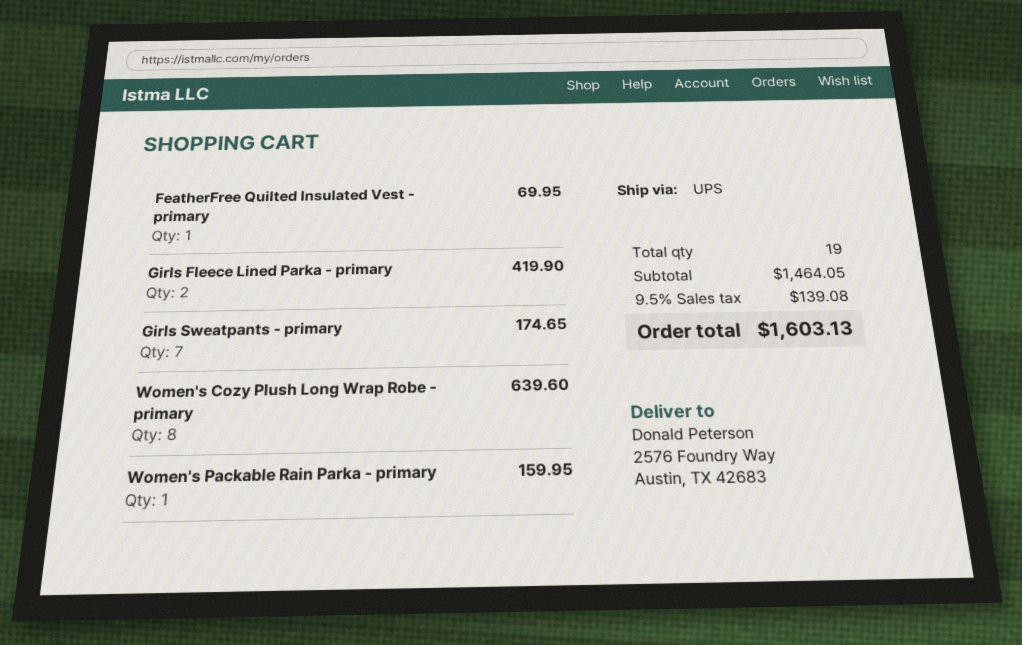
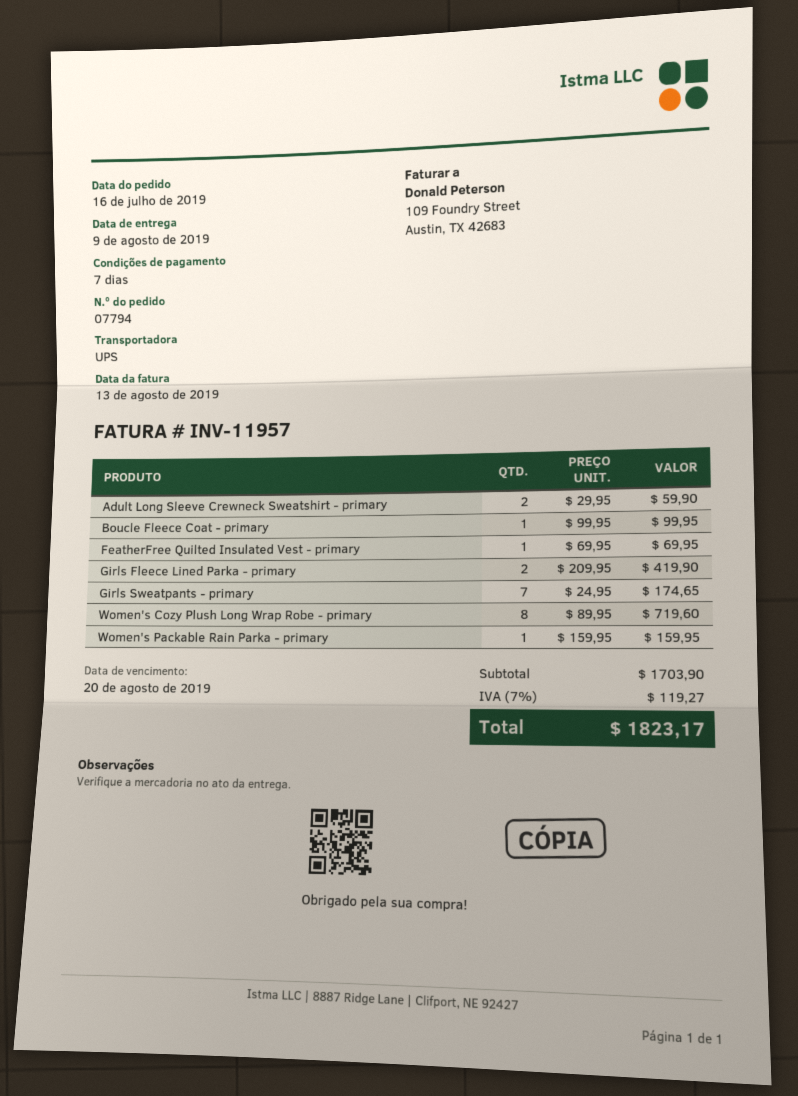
Women's Cozy Plush Long Wrap Robe - primary: 8 for 639.60 -> 8 for 719.60
Adult Long Sleeve Crewneck Sweatshirt - primary: none -> 2 for 59.90
Boucle Fleece Coat - primary: none -> 1 for 99.95
subtotal: 1464.05 -> 1703.90
tax: 9.5% = 139.08 -> 7% = 119.27
total: 1603.13 -> 1823.17

